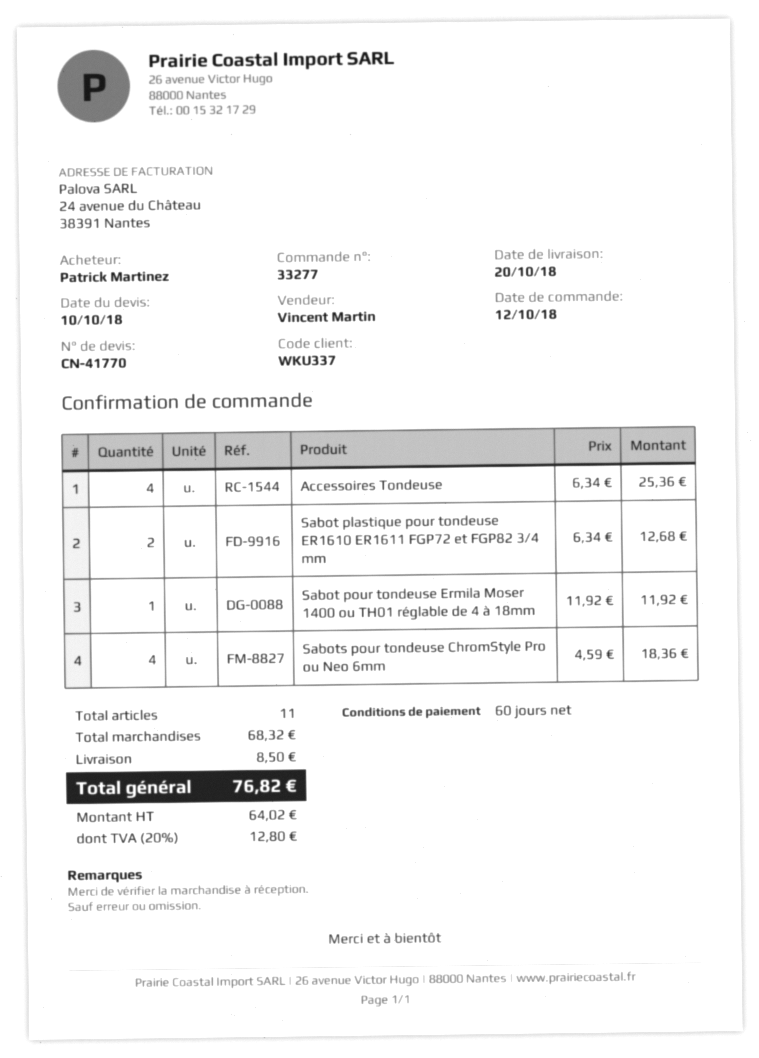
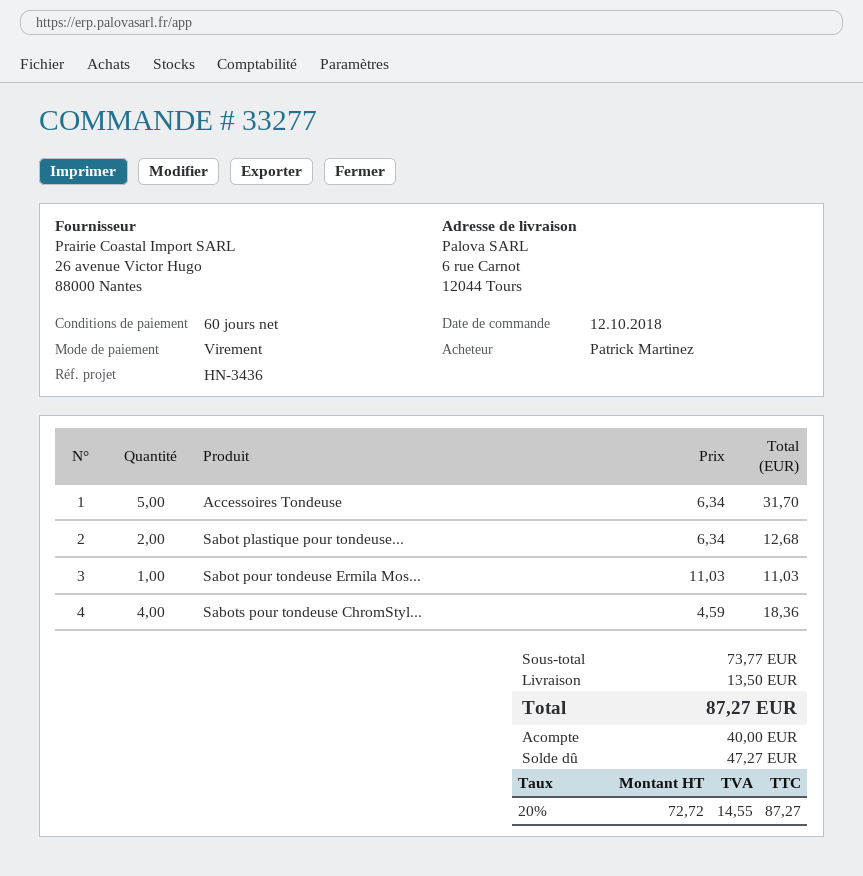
Accessoires Tondeuse: 4 x 6.34 = 25.36 -> 5 x 6.34 = 31.70
Sabot pour tondeuse Ermila Moser 1400 ou TH01 réglable de 4 à 18mm: 1 x 11.92 = 11.92 -> 1 x 11.03 = 11.03
subtotal: 68.32 -> 73.77
shipping: 8.50 -> 13.50
net: 64.02 -> 72.72
tax: 20% = 12.80 -> 20% = 14.55
total: 76.82 -> 87.27

